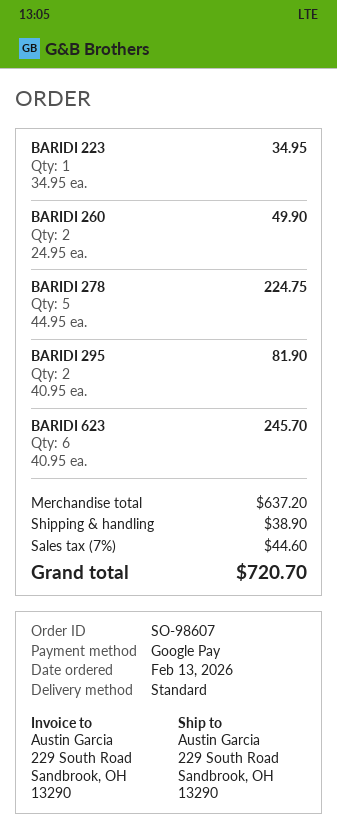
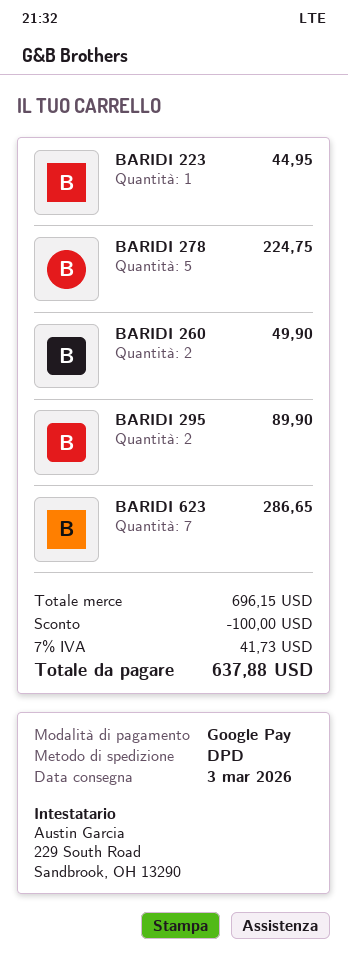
shipping method: standard -> DPD
BARIDI 223: 1 for 34.95 -> 1 for 44.95
BARIDI 295: 2 for 81.90 -> 2 for 89.90
BARIDI 623: 6 for 245.70 -> 7 for 286.65
subtotal: 637.20 -> 696.15
discount: none -> 100.00
shipping: 38.90 -> none
tax: 7% = 44.60 -> 7% = 41.73
total: 720.70 -> 637.88

